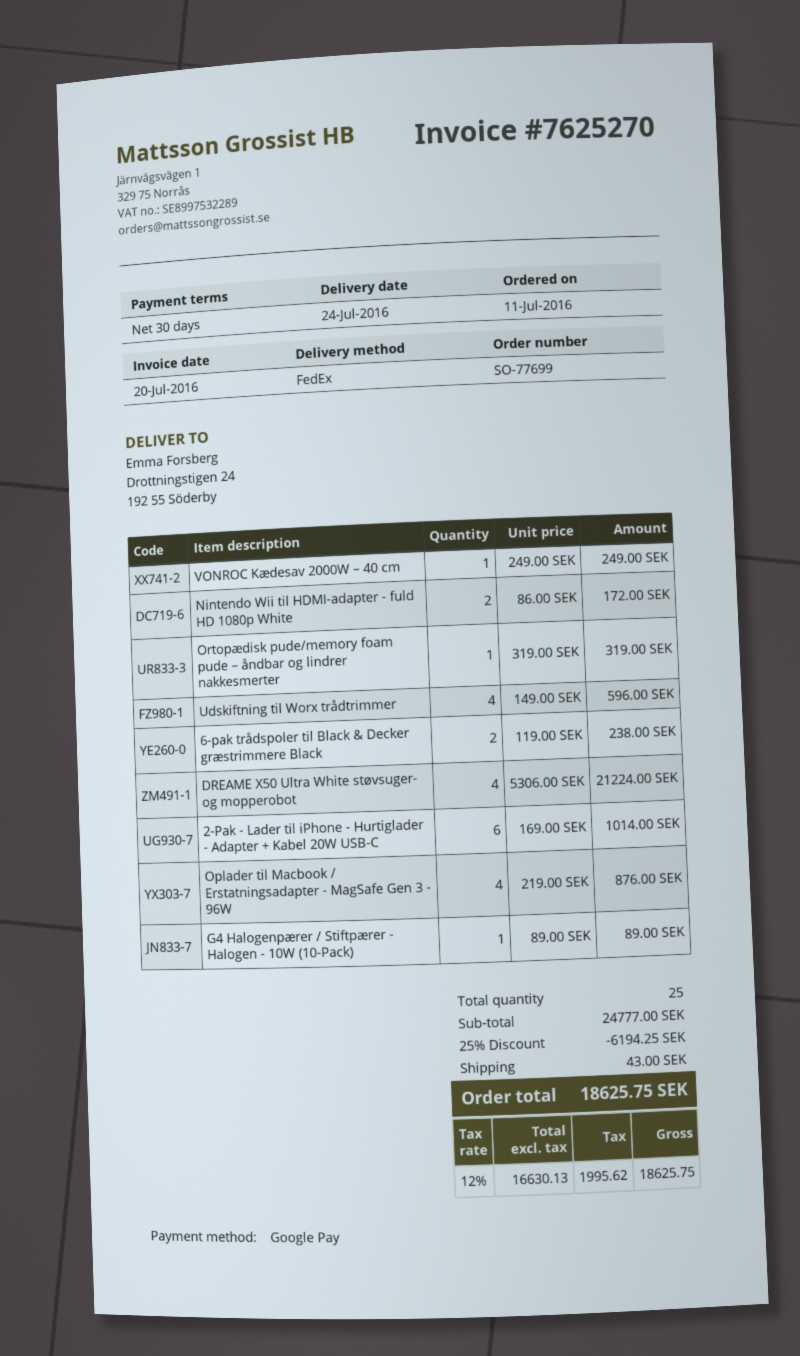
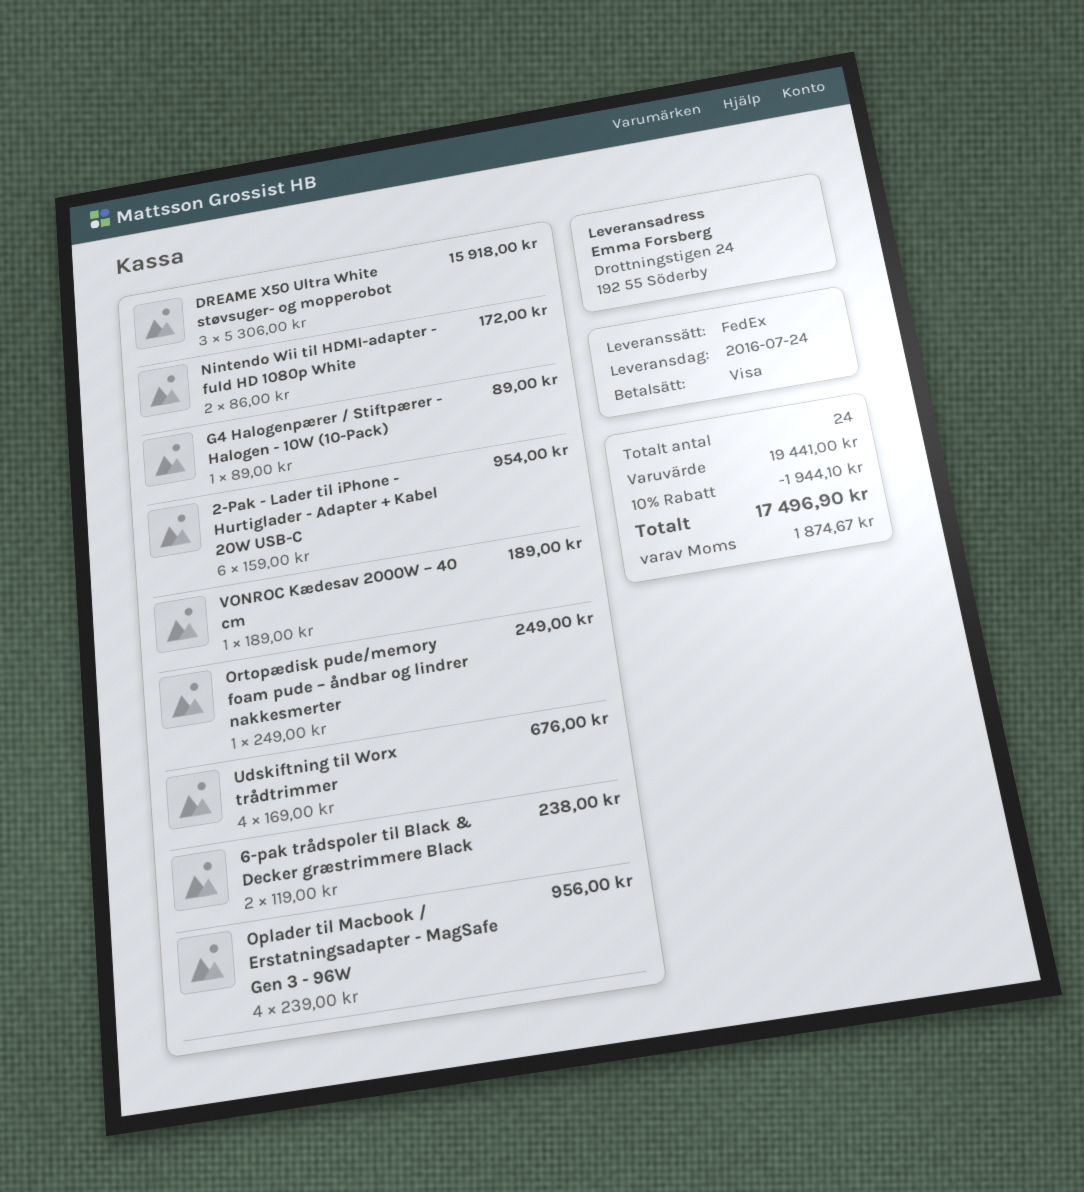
payment method: Google Pay -> Visa
VONROC Kædesav 2000W – 40 cm: 1 x 249.00 = 249.00 -> 1 x 189.00 = 189.00
Ortopædisk pude/memory foam pude – åndbar og lindrer nakkesmerter: 1 x 319.00 = 319.00 -> 1 x 249.00 = 249.00
Udskiftning til Worx trådtrimmer: 4 x 149.00 = 596.00 -> 4 x 169.00 = 676.00
DREAME X50 Ultra White støvsuger- og mopperobot: 4 x 5306.00 = 21224.00 -> 3 x 5306.00 = 15918.00
2-Pak - Lader til iPhone - Hurtiglader - Adapter + Kabel 20W USB-C: 6 x 169.00 = 1014.00 -> 6 x 159.00 = 954.00
Oplader til Macbook / Erstatningsadapter - MagSafe Gen 3 - 96W: 4 x 219.00 = 876.00 -> 4 x 239.00 = 956.00
total quantity: 25 -> 24
subtotal: 24777.00 -> 19441.00
discount: 25% = 6194.25 -> 10% = 1944.10
shipping: 43.00 -> none
tax: 1995.62 -> 1874.67
total: 18625.75 -> 17496.90

